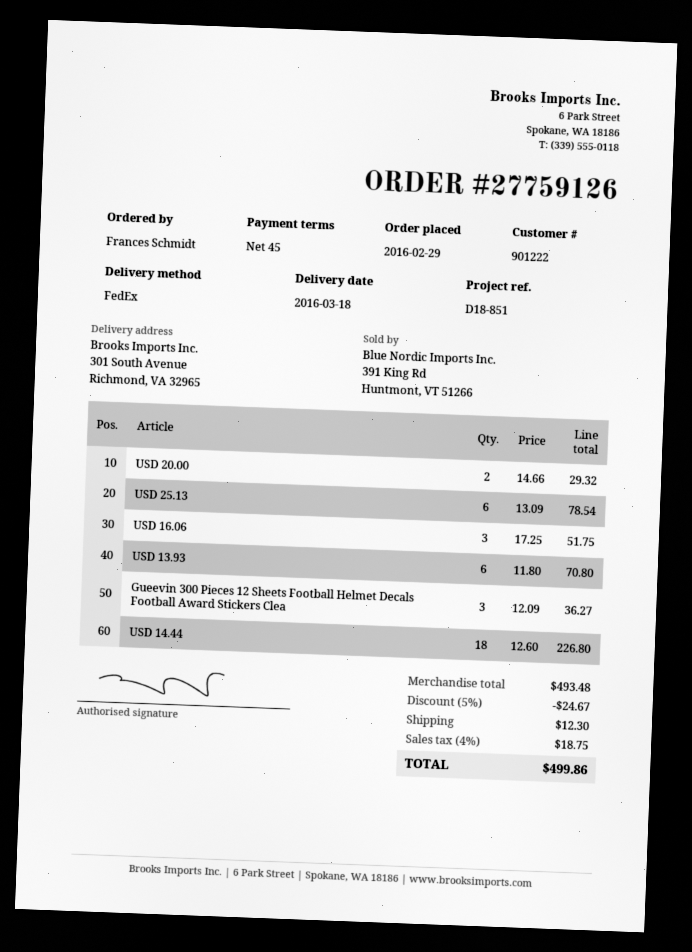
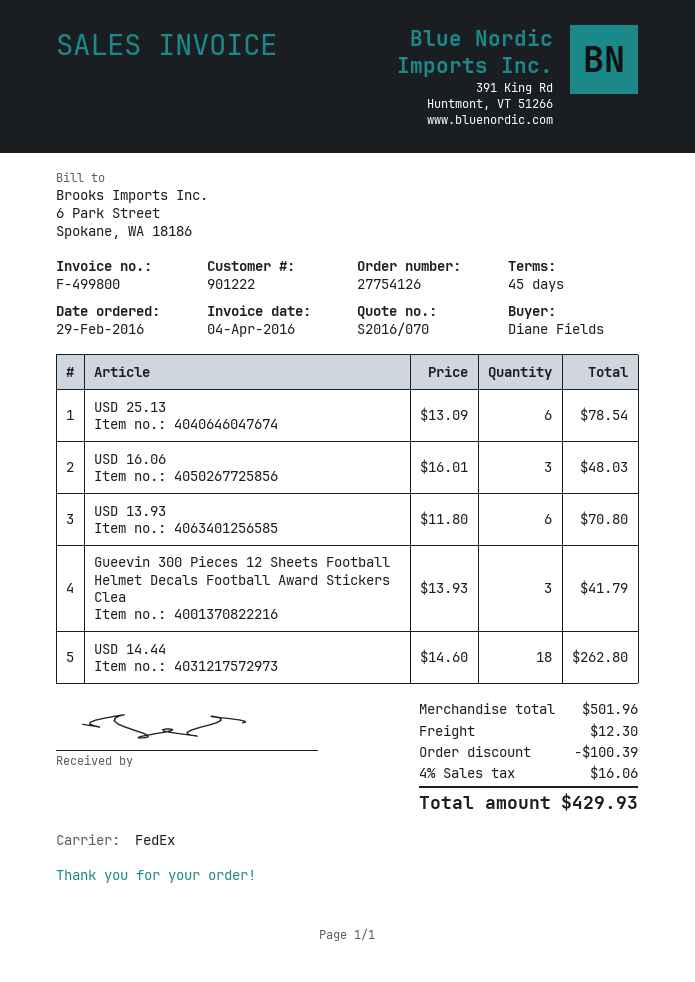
order number: 27759126 -> 27754126
ordered by: Frances Schmidt -> Diane Fields
USD 20.00: 2 x 14.66 = 29.32 -> none
USD 16.06: 3 x 17.25 = 51.75 -> 3 x 16.01 = 48.03
Gueevin 300 Pieces 12 Sheets Football Helmet Decals Football Award Stickers Clea: 3 x 12.09 = 36.27 -> 3 x 13.93 = 41.79
USD 14.44: 18 x 12.60 = 226.80 -> 18 x 14.60 = 262.80
subtotal: 493.48 -> 501.96
discount: 24.67 -> 100.39
tax: 4% = 18.75 -> 4% = 16.06
total: 499.86 -> 429.93

